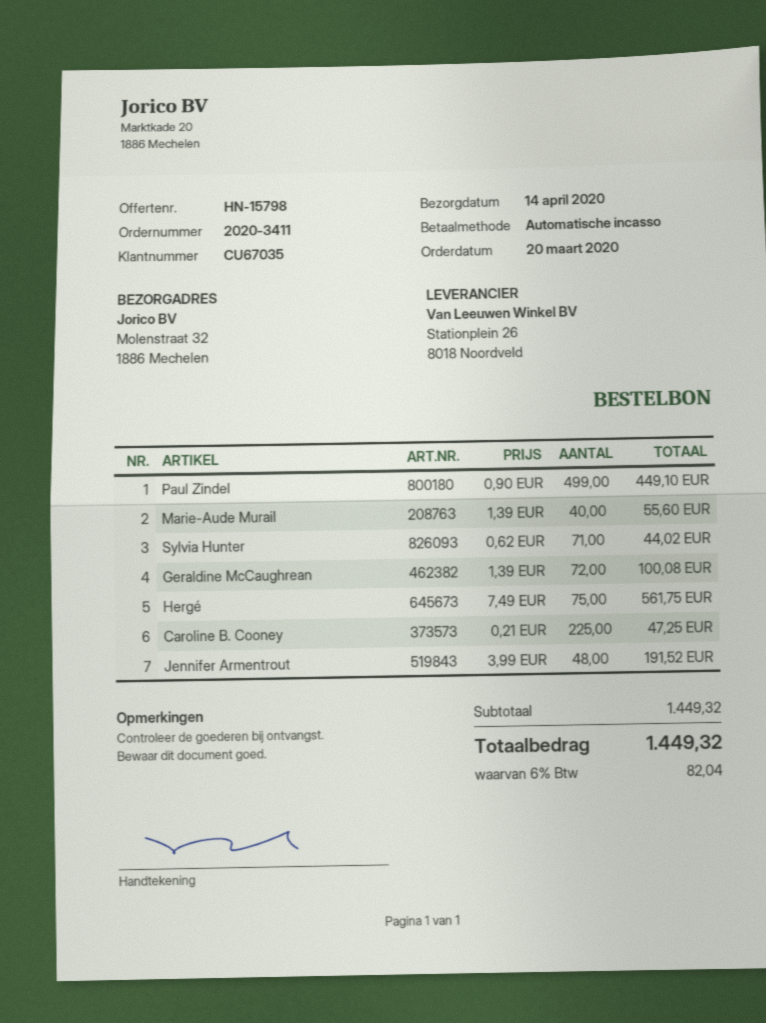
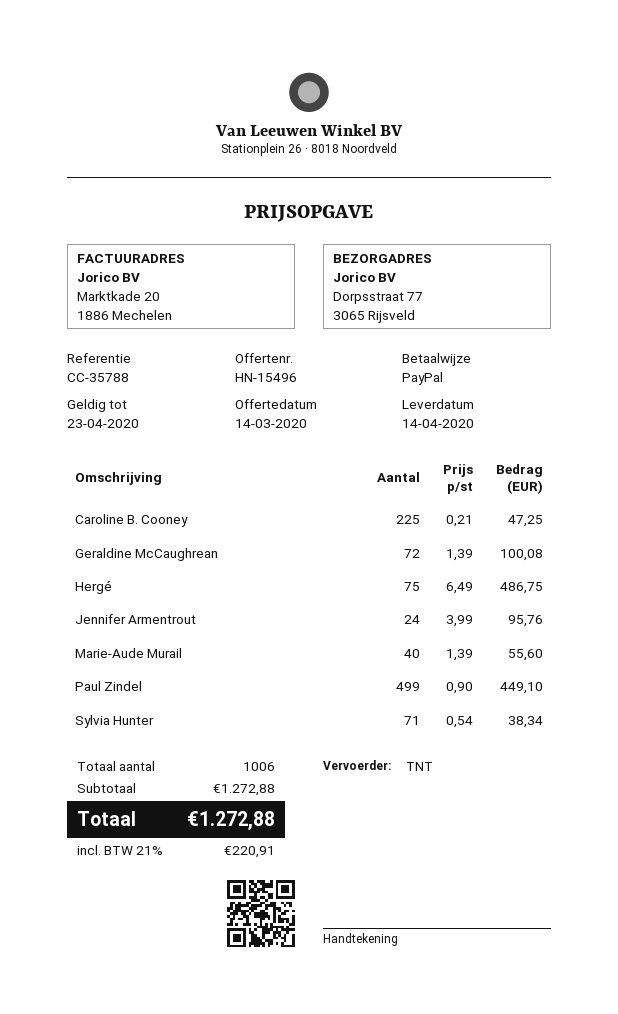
quote number: HN-15798 -> HN-15496
payment method: direct debit -> PayPal
ship to: Molenstraat 32, 1886 Mechelen -> Dorpsstraat 77, 3065 Rijsveld
Sylvia Hunter: 71 x 0.62 = 44.02 -> 71 x 0.54 = 38.34
Hergé: 75 x 7.49 = 561.75 -> 75 x 6.49 = 486.75
Jennifer Armentrout: 48 x 3.99 = 191.52 -> 24 x 3.99 = 95.76
subtotal: 1449.32 -> 1272.88
tax: 6% = 82.04 -> 21% = 220.91
total: 1449.32 -> 1272.88

